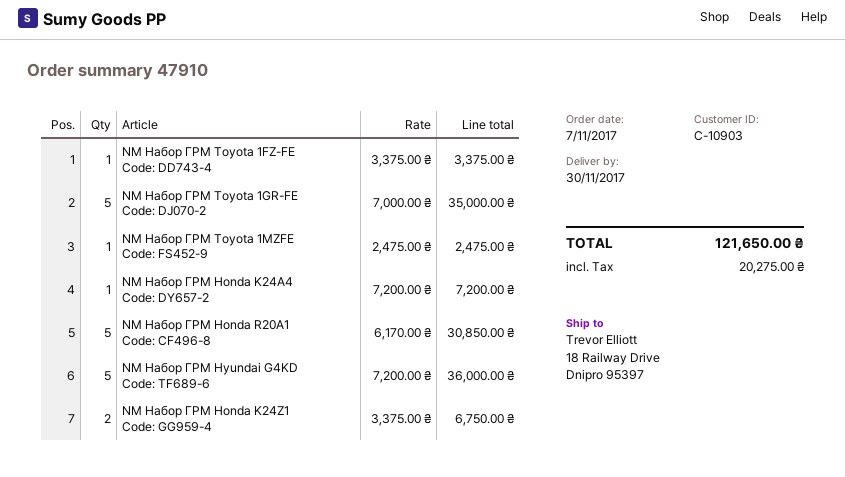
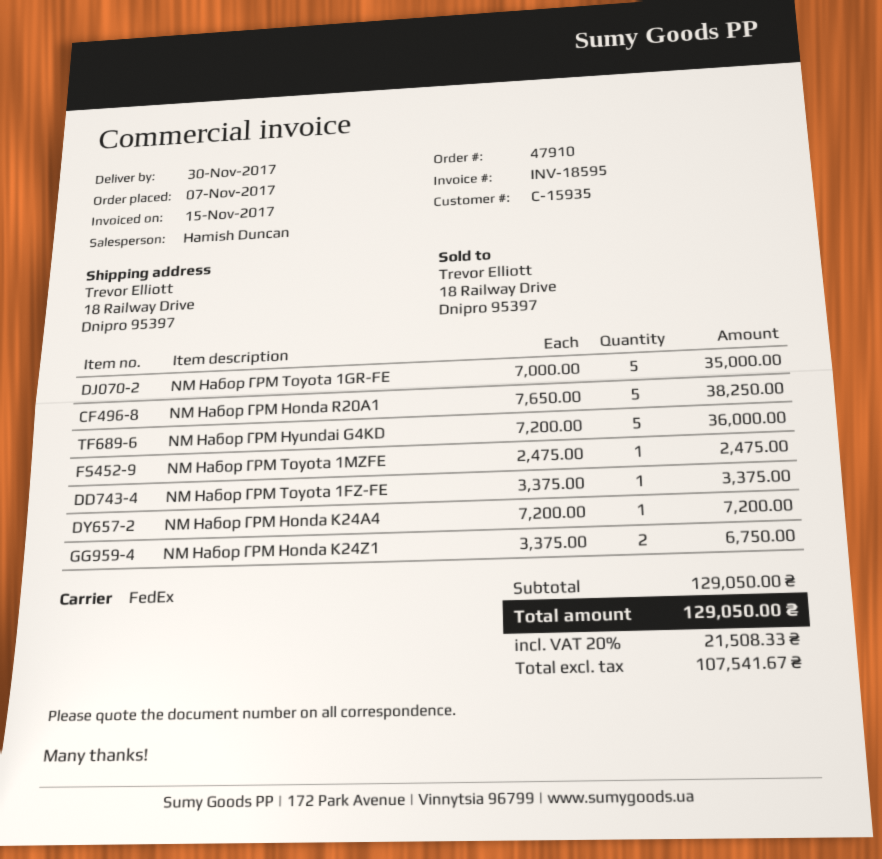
customer number: C-10903 -> C-15935
NM Набор ГРМ Honda R20A1: 5 x 6170.00 = 30850.00 -> 5 x 7650.00 = 38250.00
tax: 20275.00 -> 21508.33
total: 121650.00 -> 129050.00

